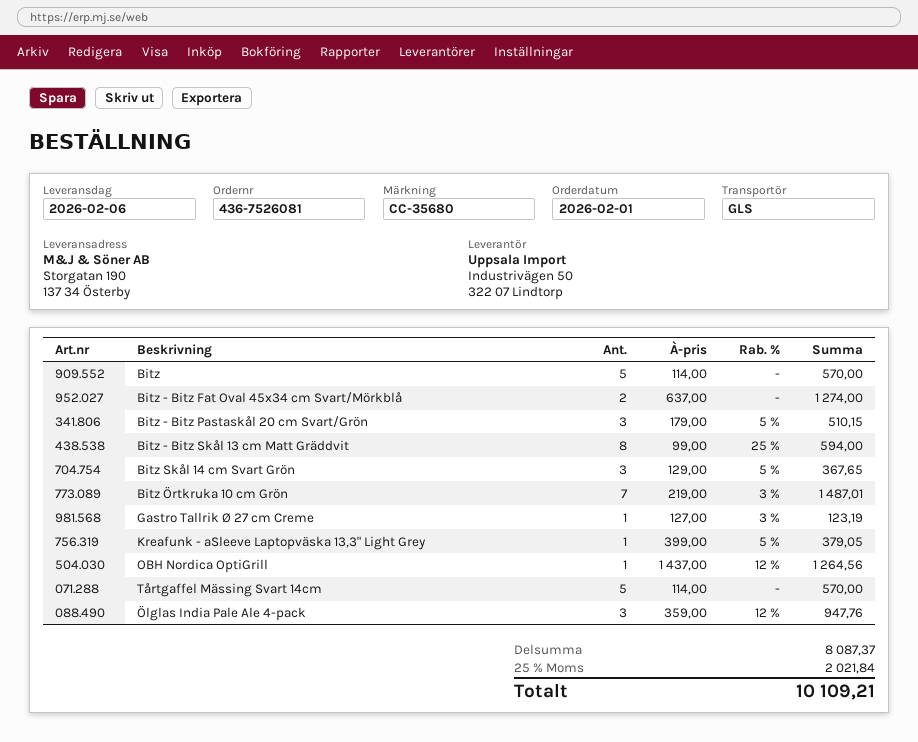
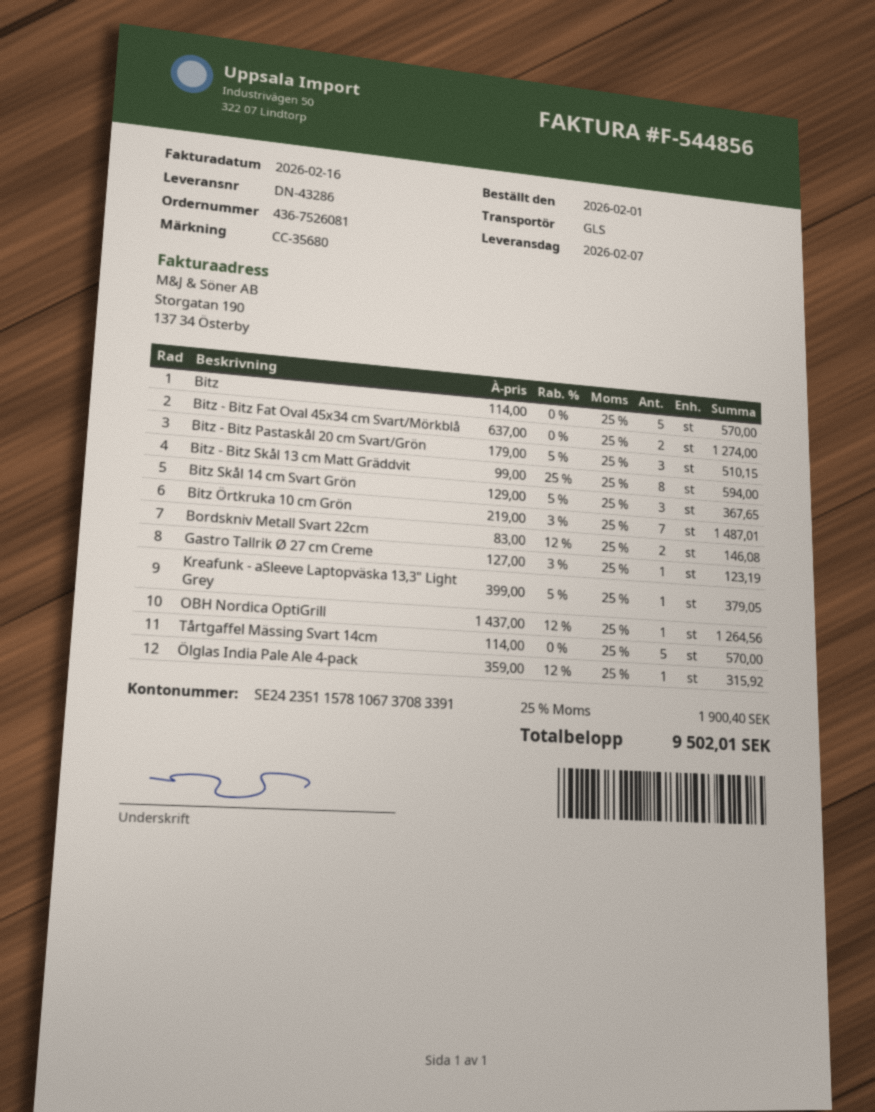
delivery date: 2026-02-06 -> 2026-02-07
Ölglas India Pale Ale 4-pack: 3 x 359.00 - 12% = 947.76 -> 1 x 359.00 - 12% = 315.92
Bordskniv Metall Svart 22cm: none -> 2 x 83.00 - 12% = 146.08
tax: 25% = 2021.84 -> 25% = 1900.40
total: 10109.21 -> 9502.01

